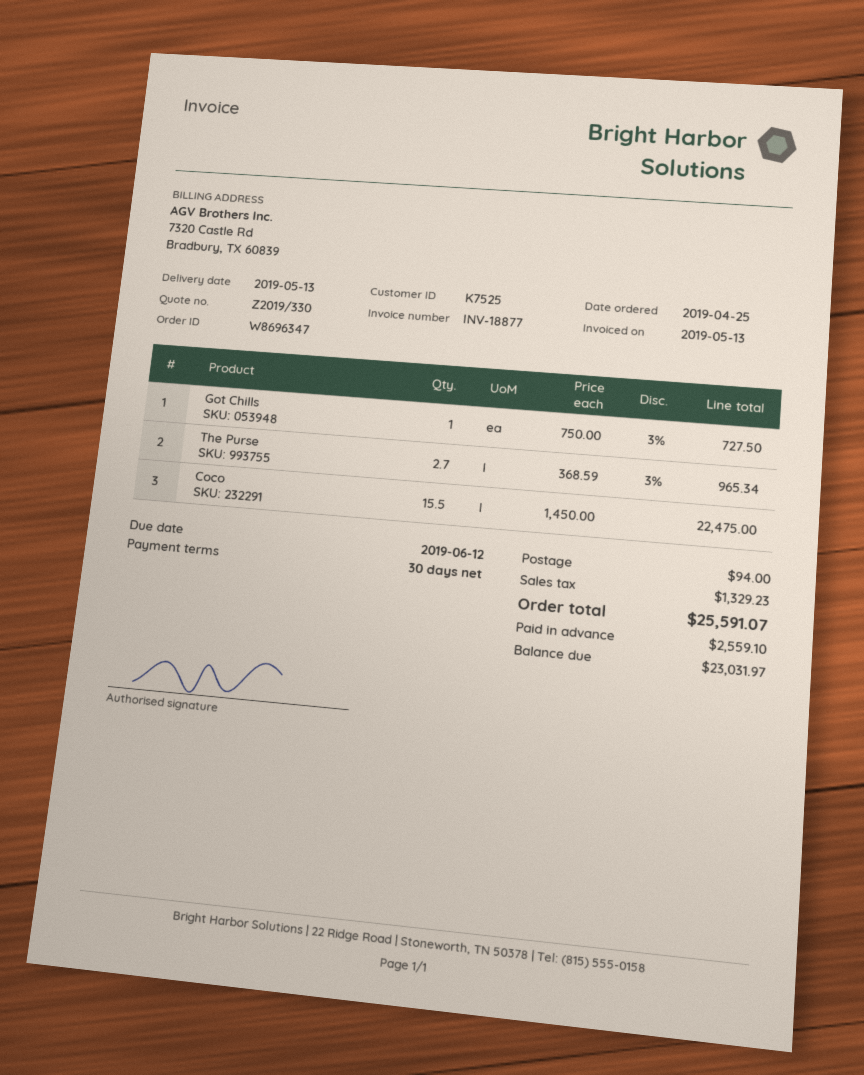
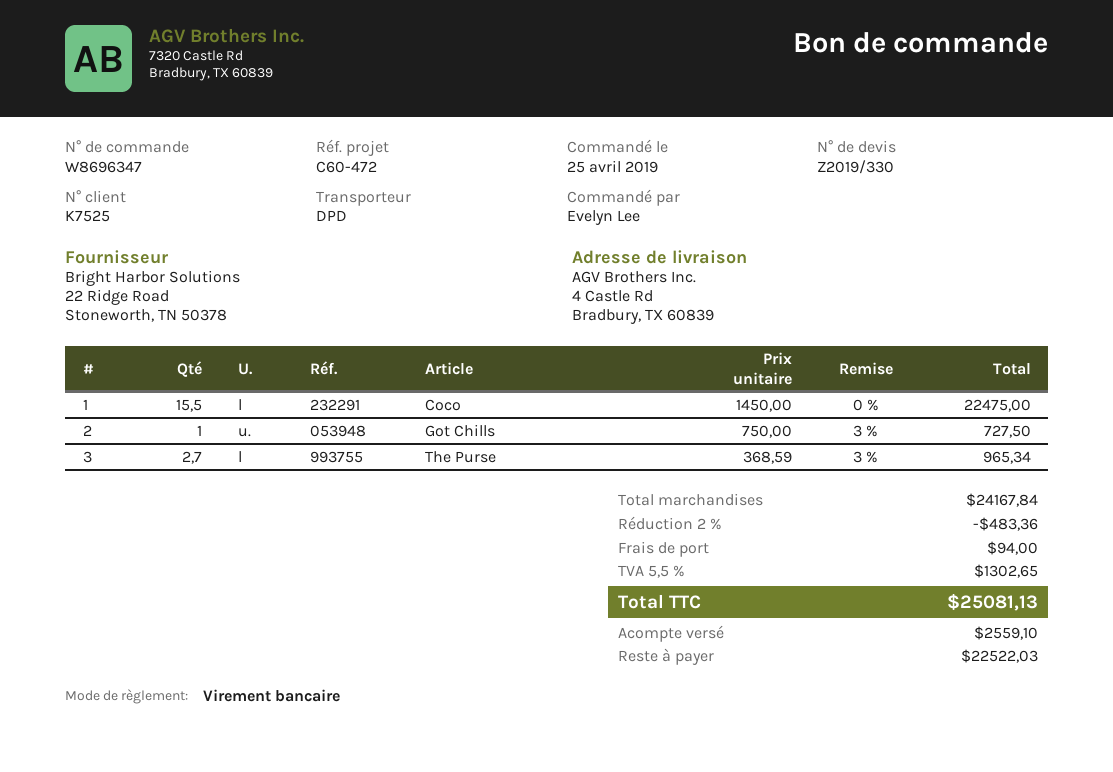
discount: none -> 2% = 483.36
tax: 1329.23 -> 1302.65
total: 25591.07 -> 25081.13
balance: 23031.97 -> 22522.03

